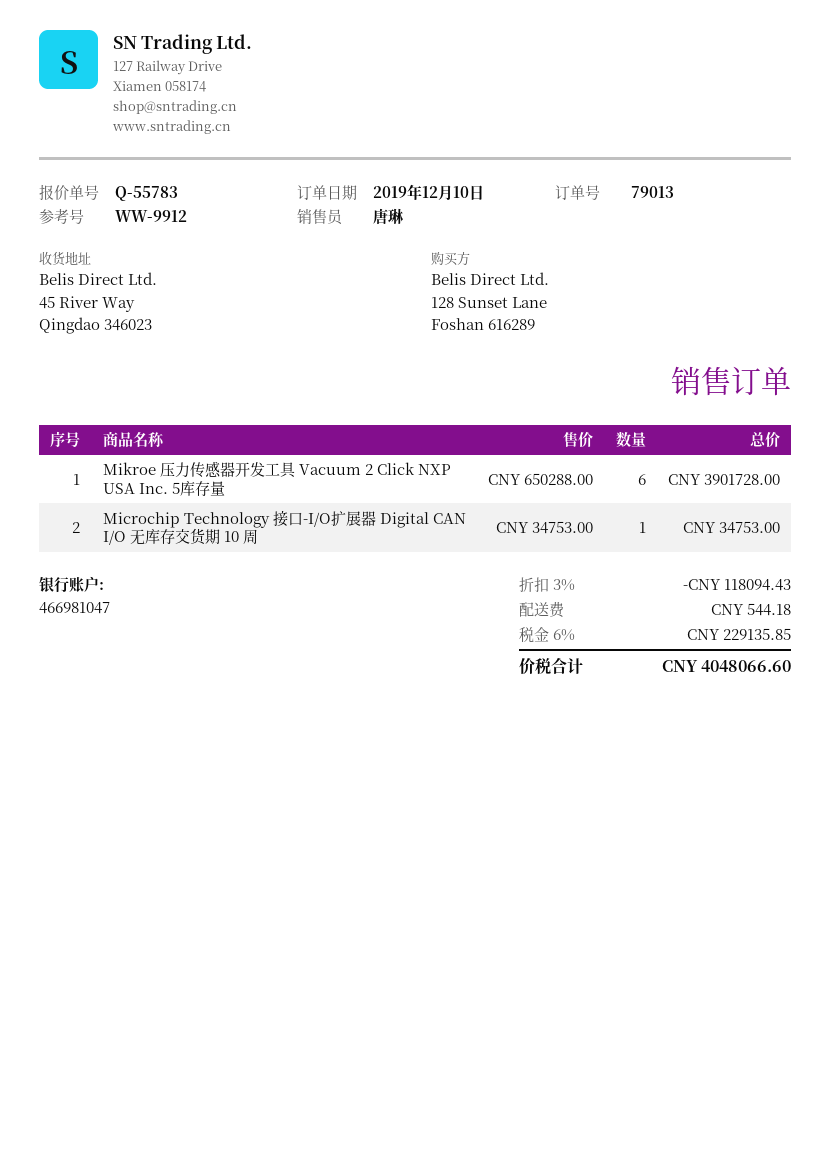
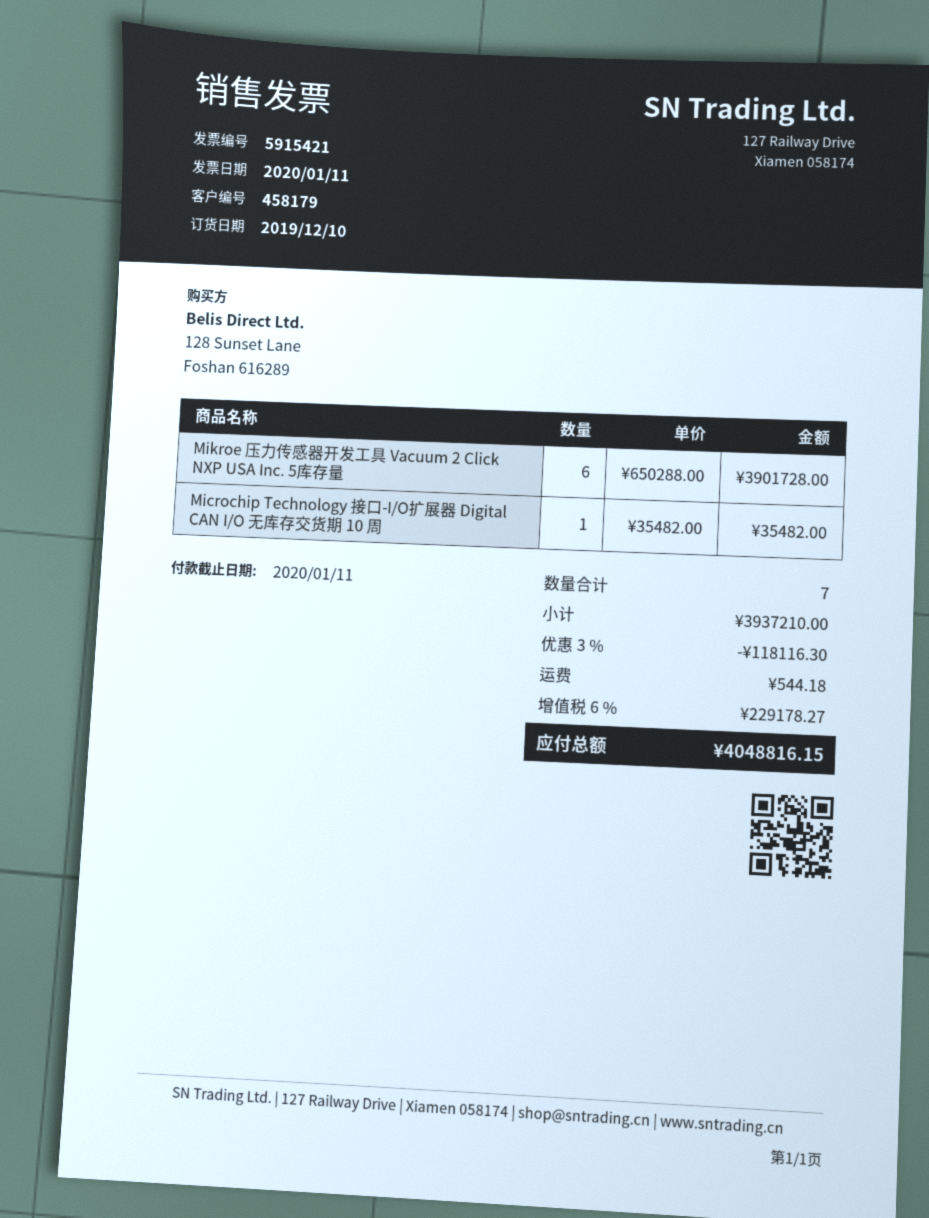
Microchip Technology 接口-I/O扩展器 Digital CAN I/O 无库存交货期 10 周: 1 x 34753.00 = 34753.00 -> 1 x 35482.00 = 35482.00
discount: 3% = 118094.43 -> 3% = 118116.30
tax: 6% = 229135.85 -> 6% = 229178.27
total: 4048066.60 -> 4048816.15

